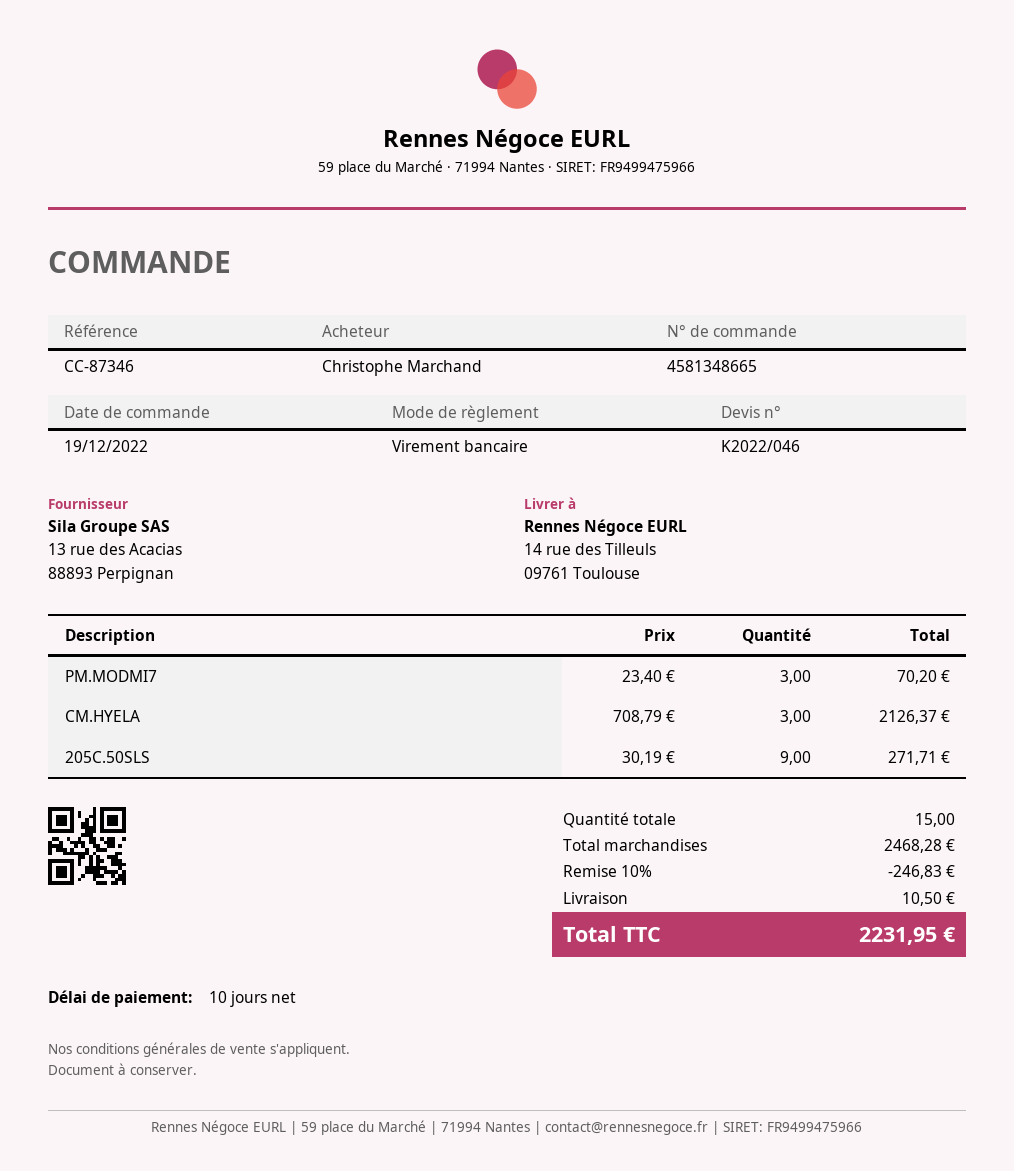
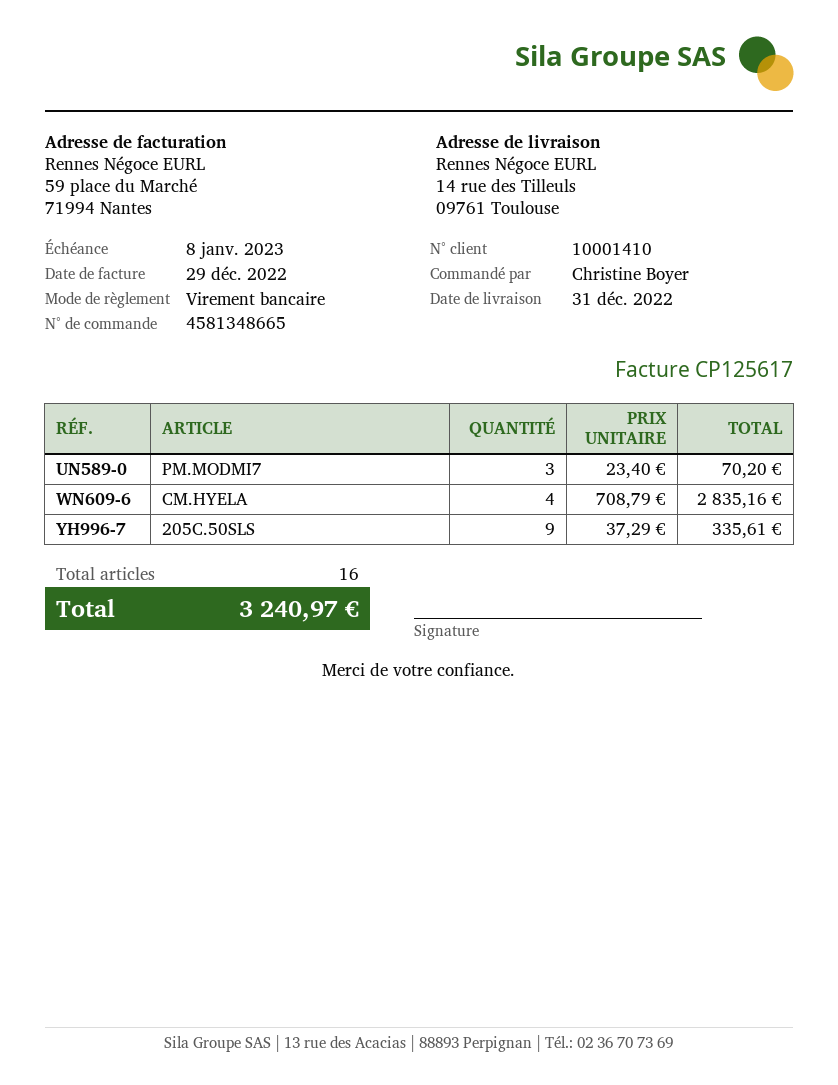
ordered by: Christophe Marchand -> Christine Boyer
CM.HYELA: 3 x 708.79 = 2126.37 -> 4 x 708.79 = 2835.16
205C.50SLS: 9 x 30.19 = 271.71 -> 9 x 37.29 = 335.61
total quantity: 15 -> 16
discount: 10% = 246.83 -> none
shipping: 10.50 -> none
total: 2231.95 -> 3240.97

